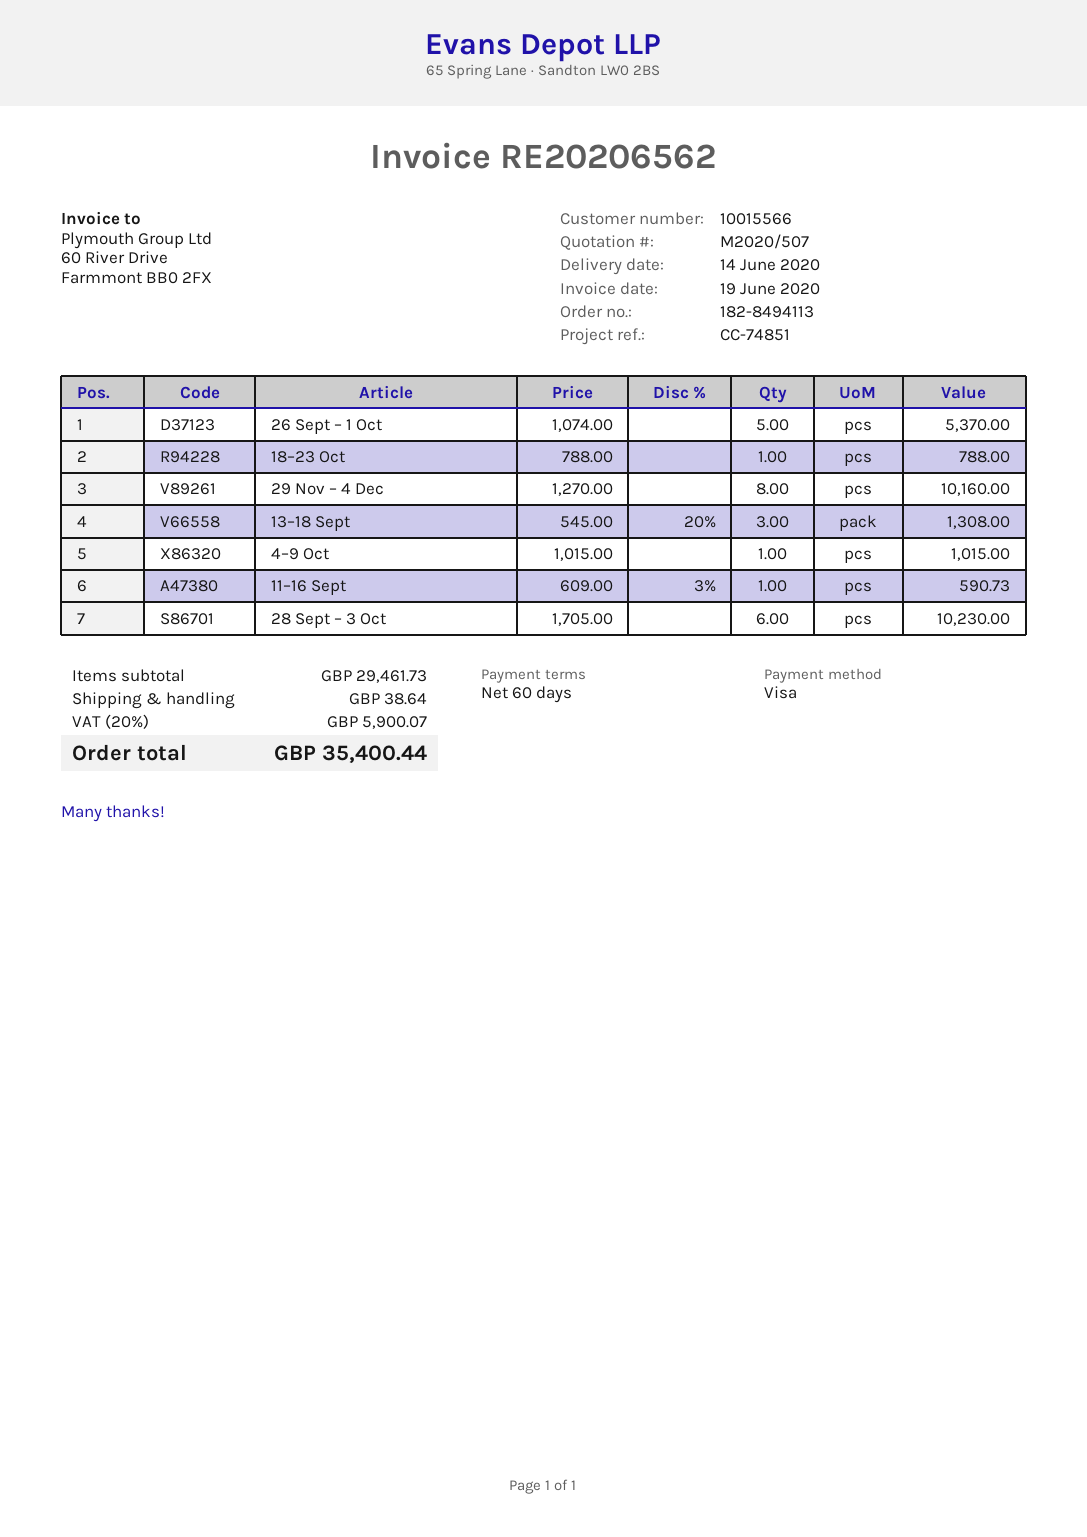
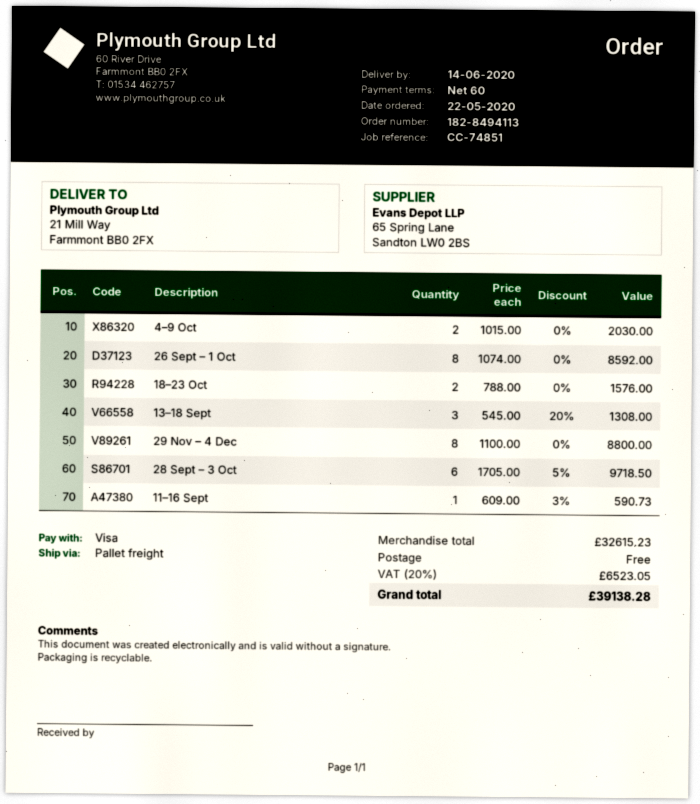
26 Sept – 1 Oct: 5 x 1074.00 = 5370.00 -> 8 x 1074.00 = 8592.00
18–23 Oct: 1 x 788.00 = 788.00 -> 2 x 788.00 = 1576.00
29 Nov – 4 Dec: 8 x 1270.00 = 10160.00 -> 8 x 1100.00 = 8800.00
4–9 Oct: 1 x 1015.00 = 1015.00 -> 2 x 1015.00 = 2030.00
28 Sept – 3 Oct: 6 x 1705.00 = 10230.00 -> 6 x 1705.00 - 5% = 9718.50
subtotal: 29461.73 -> 32615.23
shipping: 38.64 -> 0.00
tax: 20% = 5900.07 -> 20% = 6523.05
total: 35400.44 -> 39138.28

